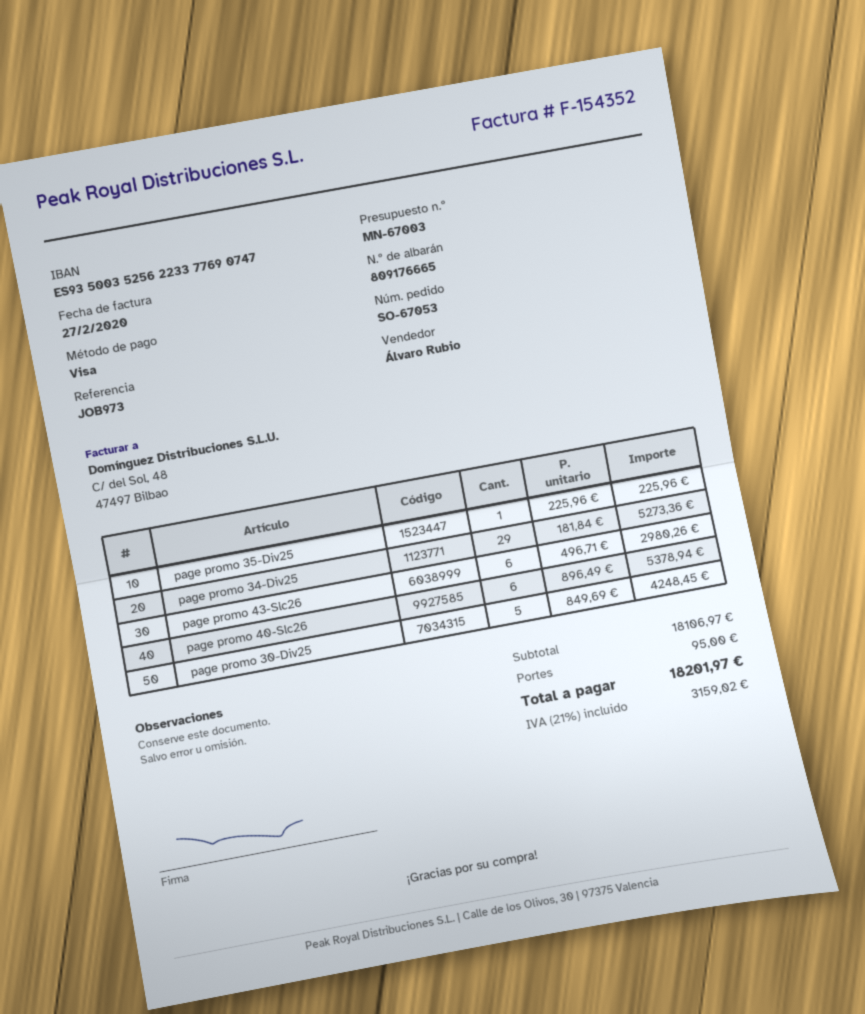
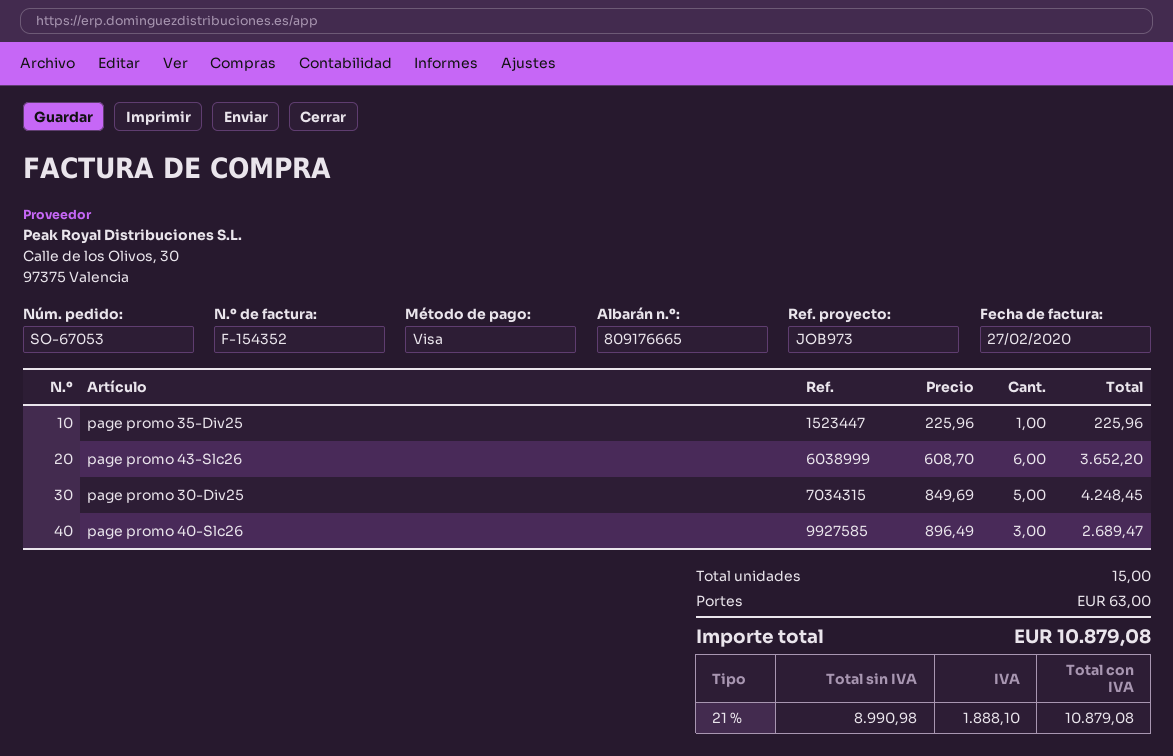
page promo 34-Div25: 29 x 181.84 = 5273.36 -> none
page promo 43-Slc26: 6 x 496.71 = 2980.26 -> 6 x 608.70 = 3652.20
page promo 40-Slc26: 6 x 896.49 = 5378.94 -> 3 x 896.49 = 2689.47
shipping: 95.00 -> 63.00
tax: 21% = 3159.02 -> 21% = 1888.10
total: 18201.97 -> 10879.08

